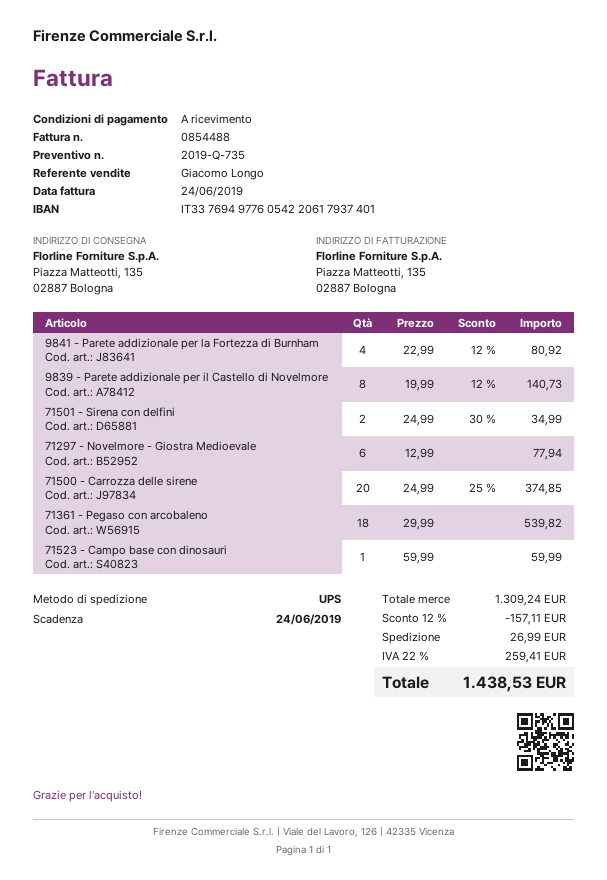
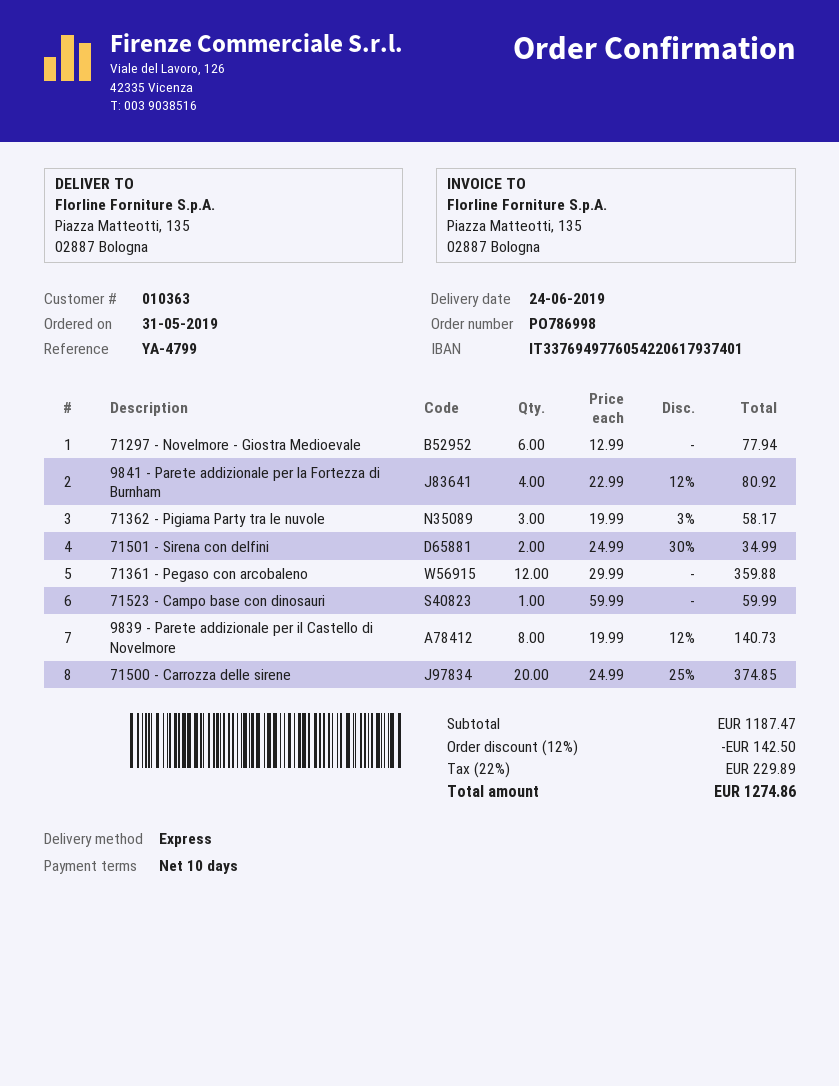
payment terms: on receipt -> 10 days
shipping method: UPS -> express
71361 - Pegaso con arcobaleno: 18 x 29.99 = 539.82 -> 12 x 29.99 = 359.88
71362 - Pigiama Party tra le nuvole: none -> 3 x 19.99 - 3% = 58.17
subtotal: 1309.24 -> 1187.47
discount: 12% = 157.11 -> 12% = 142.50
shipping: 26.99 -> none
tax: 22% = 259.41 -> 22% = 229.89
total: 1438.53 -> 1274.86

